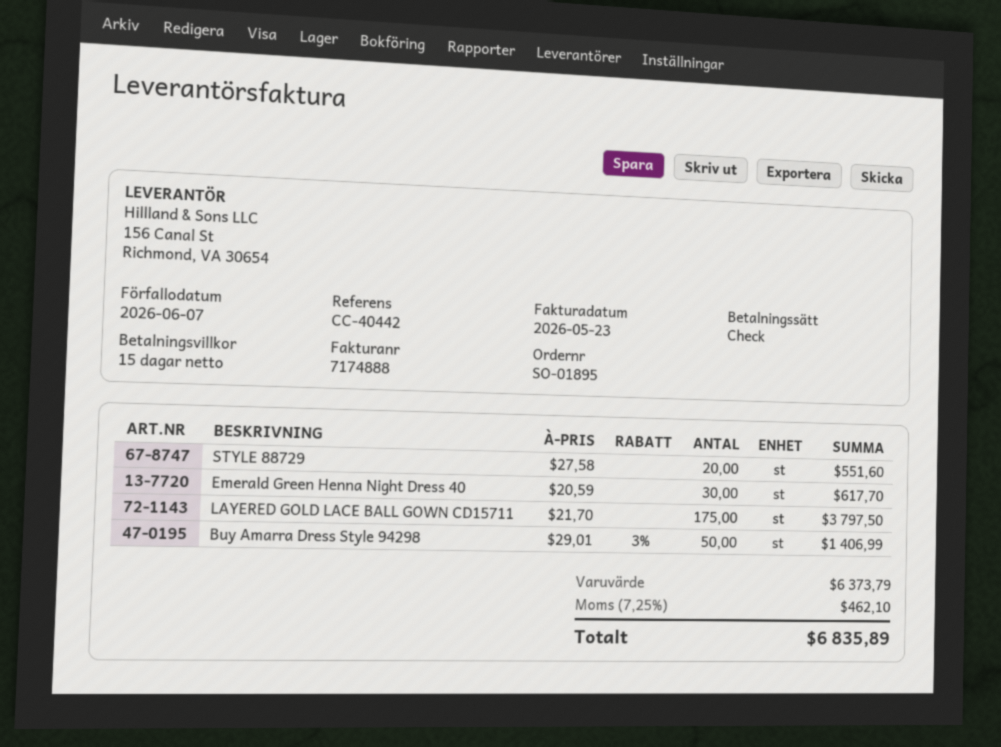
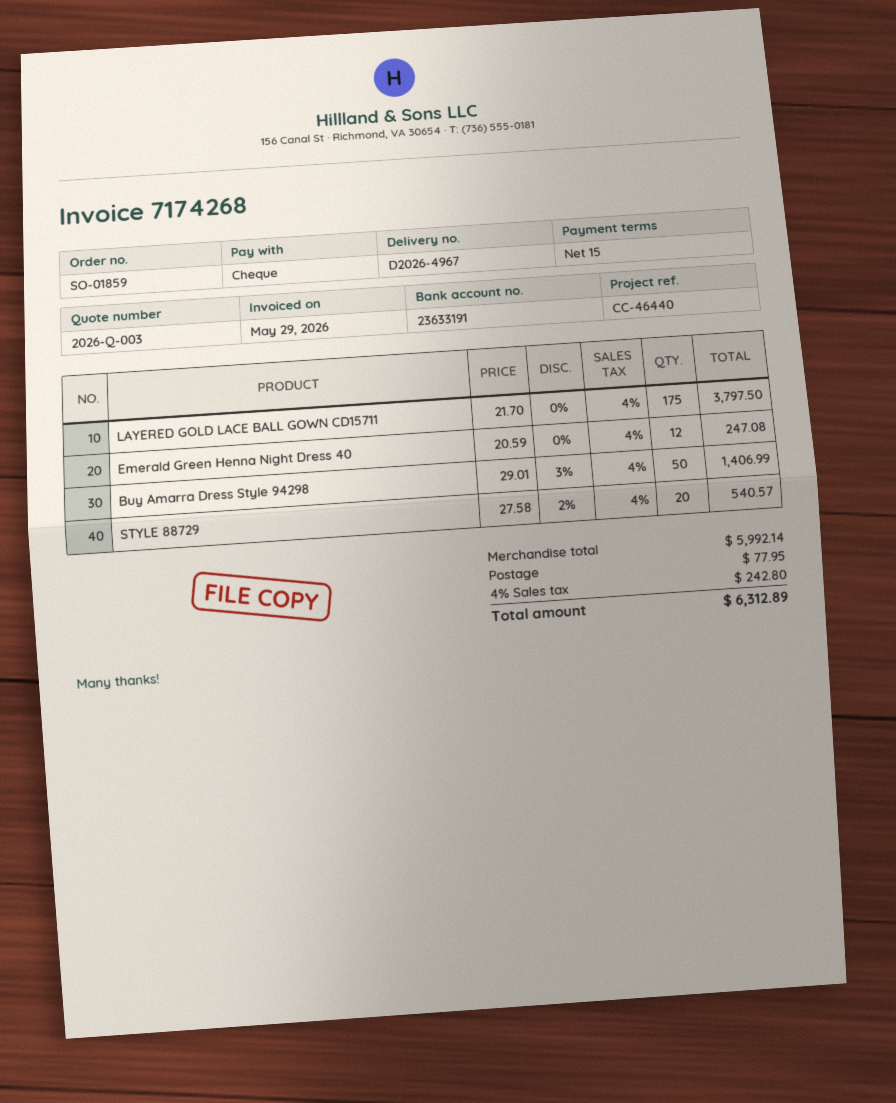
order number: SO-01895 -> SO-01859
invoice number: 7174888 -> 7174268
invoice date: 2026-05-23 -> 2026-05-29
reference: CC-40442 -> CC-46440
STYLE 88729: 20 x 27.58 = 551.60 -> 20 x 27.58 - 2% = 540.57
Emerald Green Henna Night Dress 40: 30 x 20.59 = 617.70 -> 12 x 20.59 = 247.08
subtotal: 6373.79 -> 5992.14
shipping: none -> 77.95
tax: 7.25% = 462.10 -> 4% = 242.80
total: 6835.89 -> 6312.89

